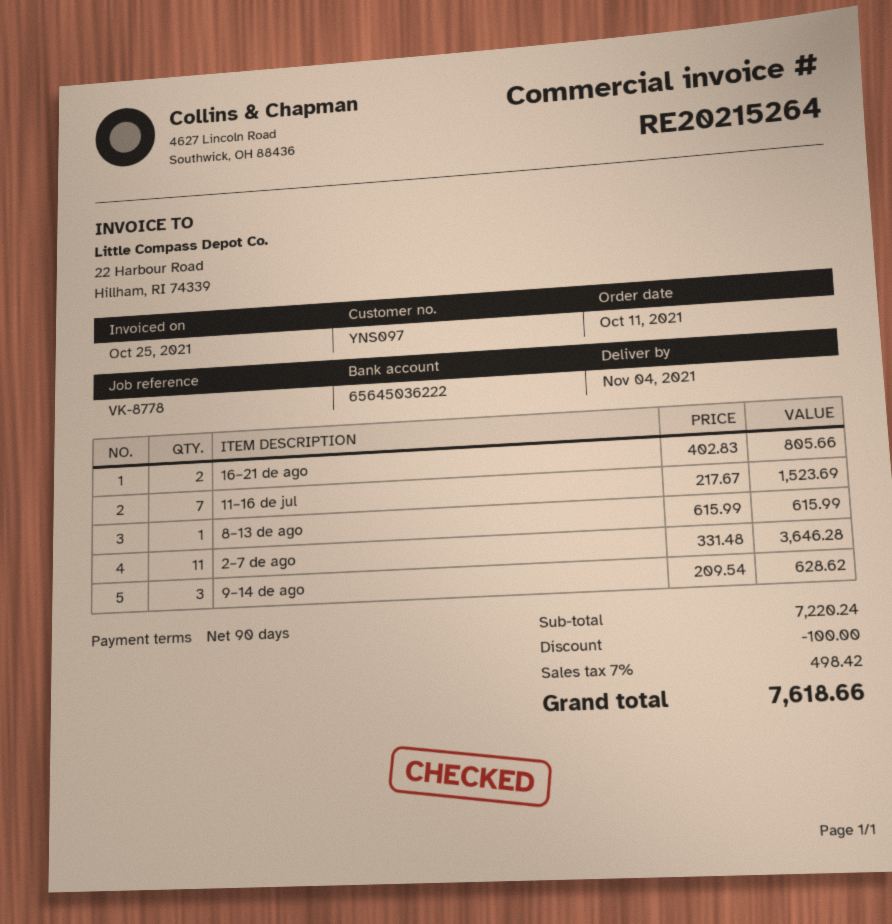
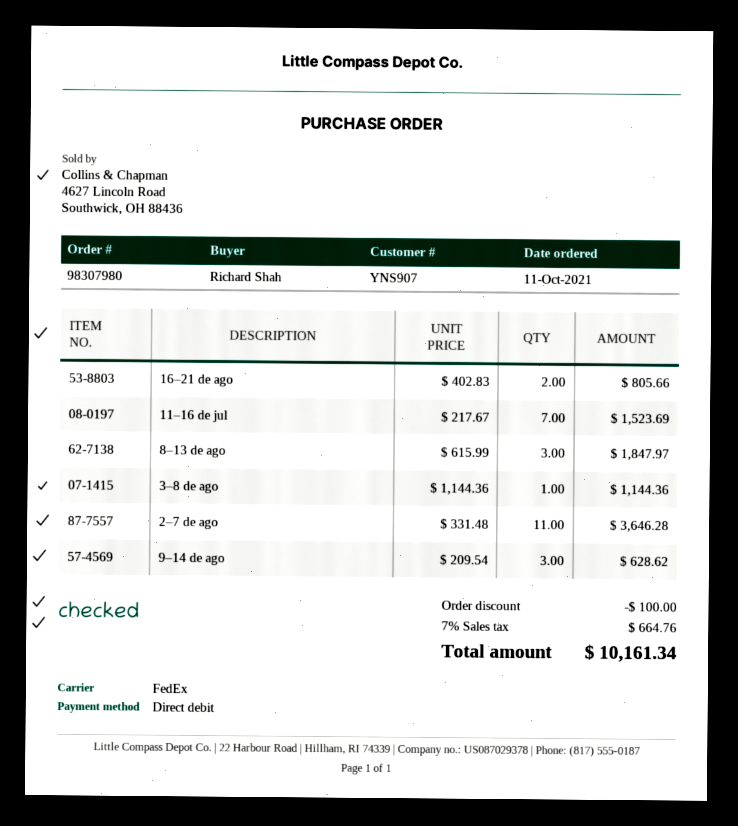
customer number: YNS097 -> YNS907
8–13 de ago: 1 x 615.99 = 615.99 -> 3 x 615.99 = 1847.97
3–8 de ago: none -> 1 x 1144.36 = 1144.36
tax: 7% = 498.42 -> 7% = 664.76
total: 7618.66 -> 10161.34

